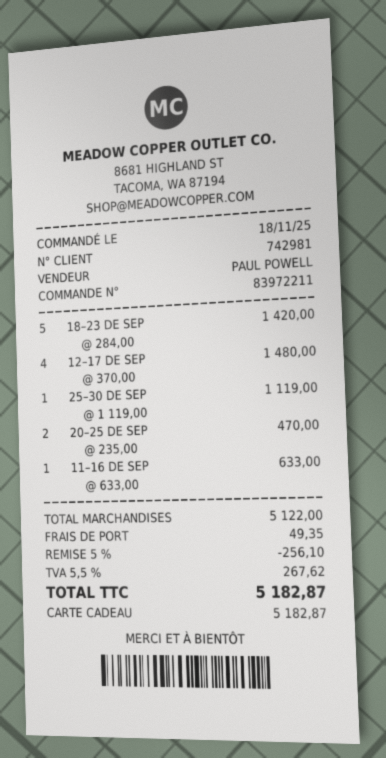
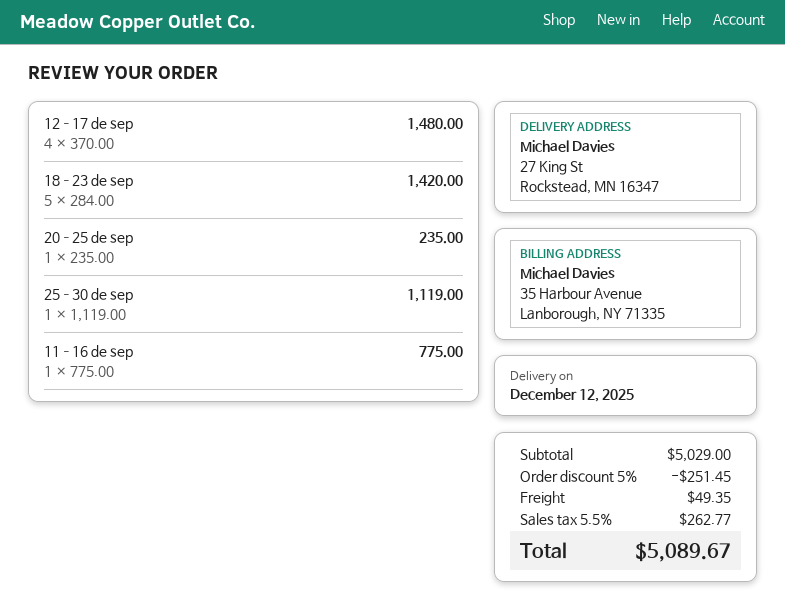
20–25 DE SEP: 2 x 235.00 = 470.00 -> 1 x 235.00 = 235.00
11–16 DE SEP: 1 x 633.00 = 633.00 -> 1 x 775.00 = 775.00
subtotal: 5122.00 -> 5029.00
discount: 5% = 256.10 -> 5% = 251.45
tax: 5.5% = 267.62 -> 5.5% = 262.77
total: 5182.87 -> 5089.67

